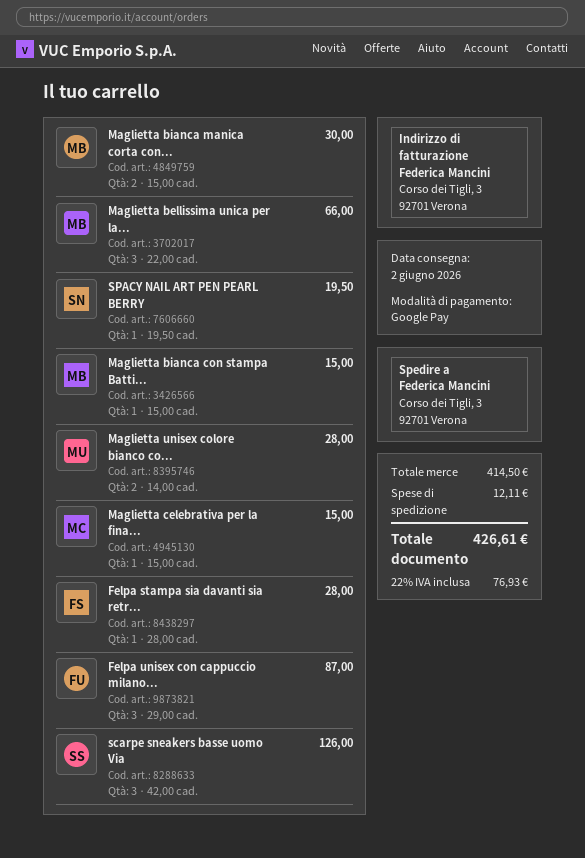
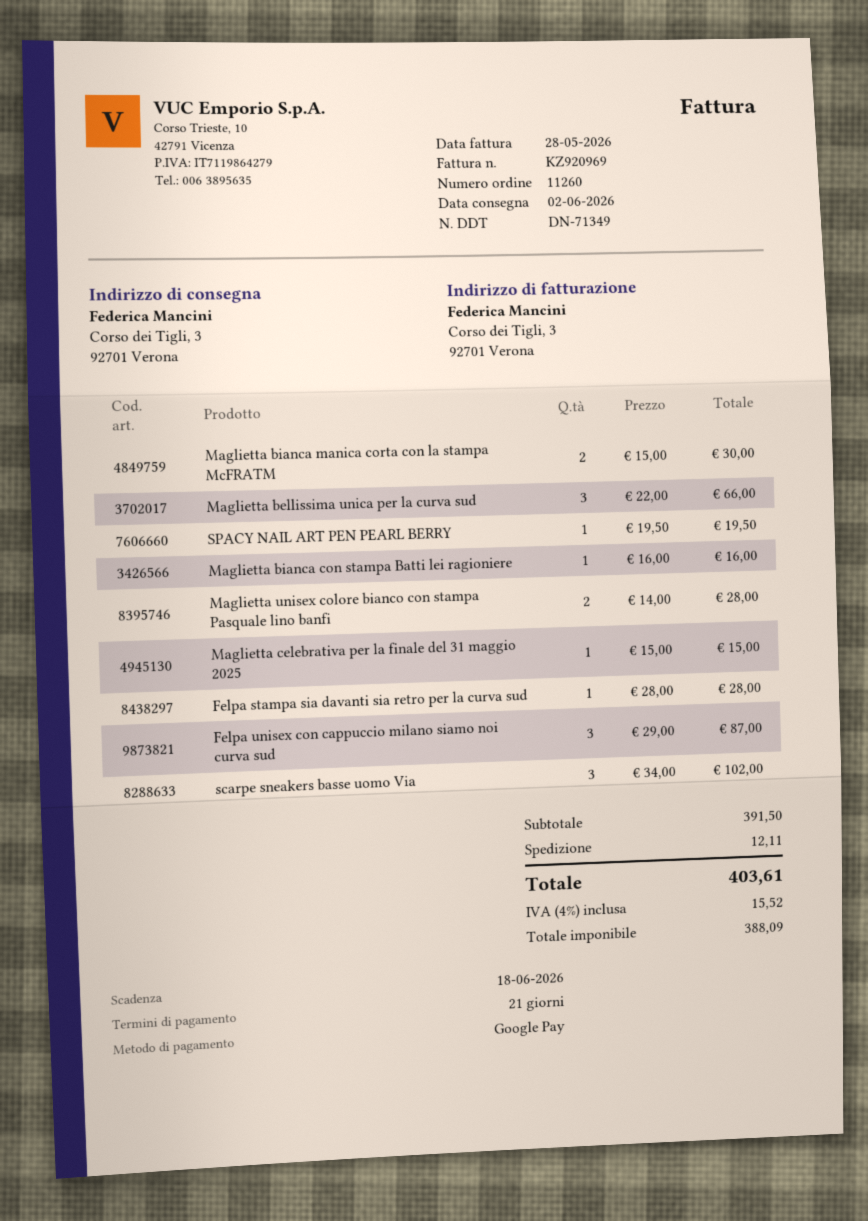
Maglietta bianca con stampa Batti...: 1 x 15.00 = 15.00 -> 1 x 16.00 = 16.00
scarpe sneakers basse uomo Via: 3 x 42.00 = 126.00 -> 3 x 34.00 = 102.00
subtotal: 414.50 -> 391.50
tax: 22% = 76.93 -> 4% = 15.52
total: 426.61 -> 403.61

